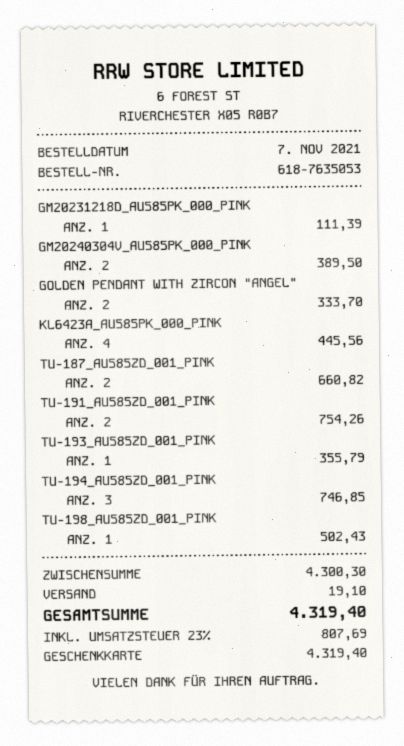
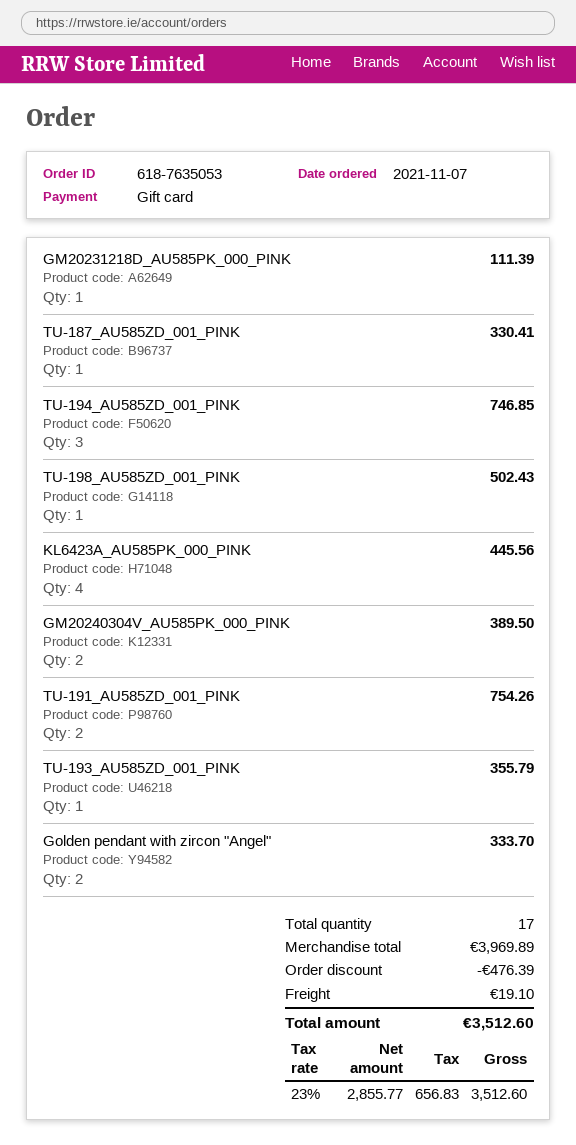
TU-187_AU585ZD_001_PINK: 2 for 660.82 -> 1 for 330.41
subtotal: 4300.30 -> 3969.89
discount: none -> 476.39
tax: 23% = 807.69 -> 23% = 656.83
total: 4319.40 -> 3512.60

